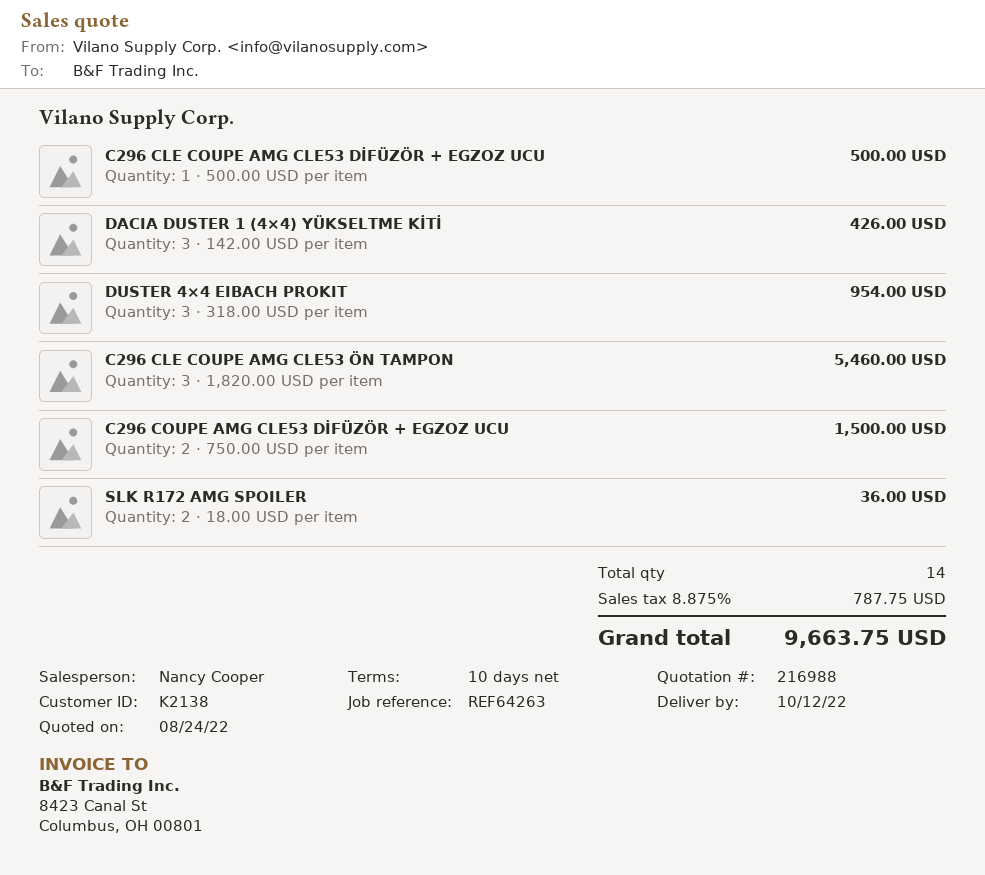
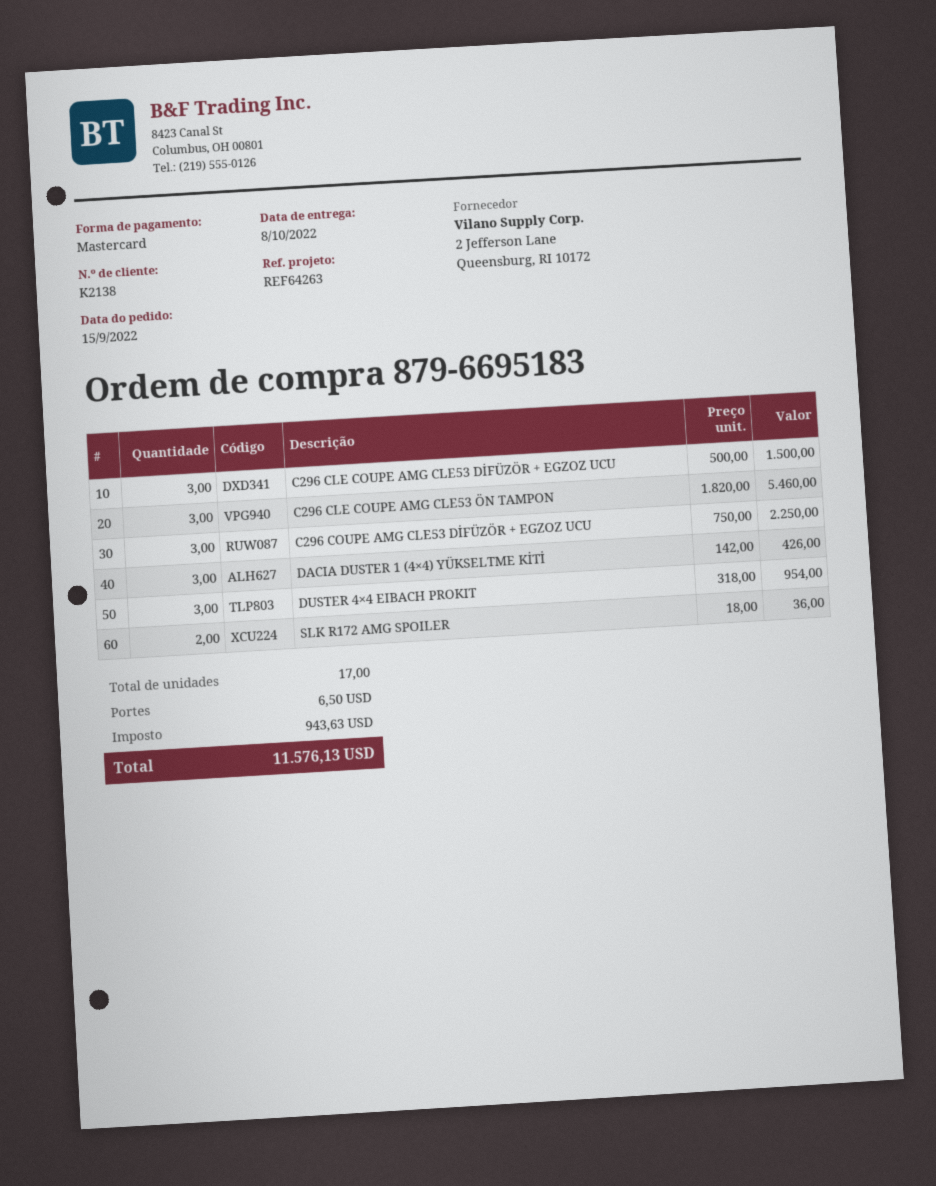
delivery date: 2022-10-12 -> 2022-10-08
C296 CLE COUPE AMG CLE53 DİFÜZÖR + EGZOZ UCU: 1 x 500.00 = 500.00 -> 3 x 500.00 = 1500.00
C296 COUPE AMG CLE53 DİFÜZÖR + EGZOZ UCU: 2 x 750.00 = 1500.00 -> 3 x 750.00 = 2250.00
total quantity: 14 -> 17
shipping: none -> 6.50
tax: 787.75 -> 943.63
total: 9663.75 -> 11576.13

